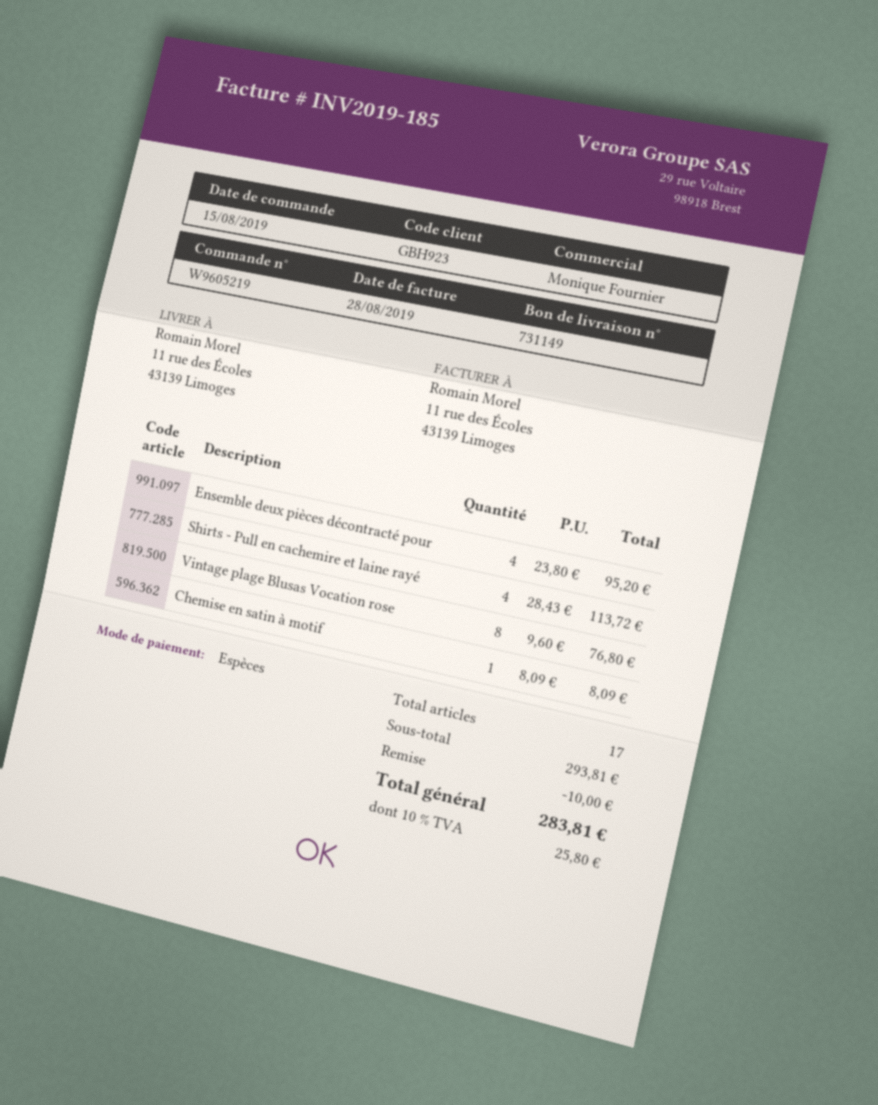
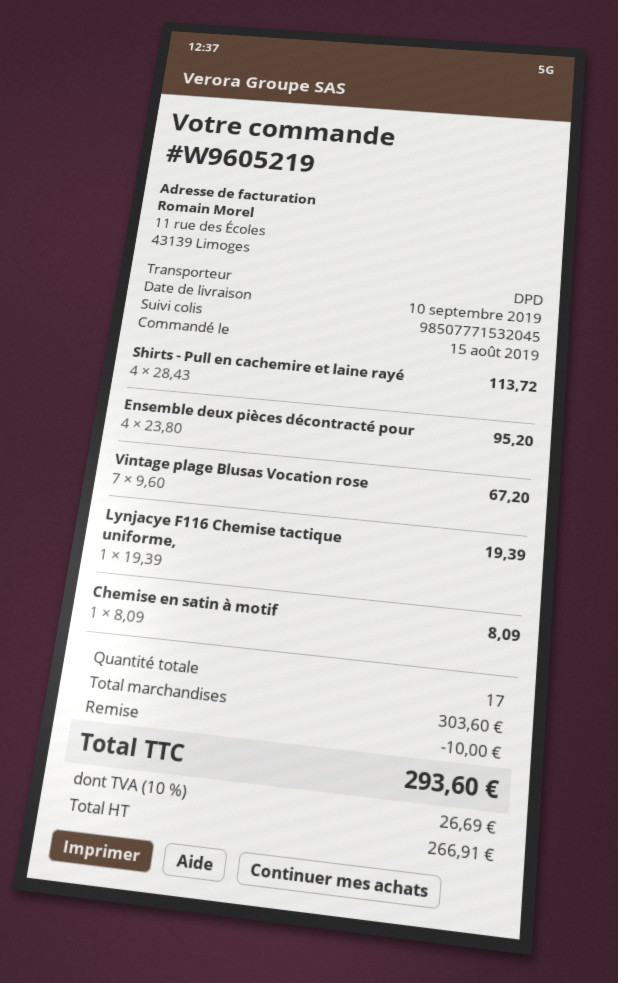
Vintage plage Blusas Vocation rose: 8 x 9.60 = 76.80 -> 7 x 9.60 = 67.20
Lynjacye F116 Chemise tactique uniforme,: none -> 1 x 19.39 = 19.39
subtotal: 293.81 -> 303.60
tax: 10% = 25.80 -> 10% = 26.69
total: 283.81 -> 293.60

